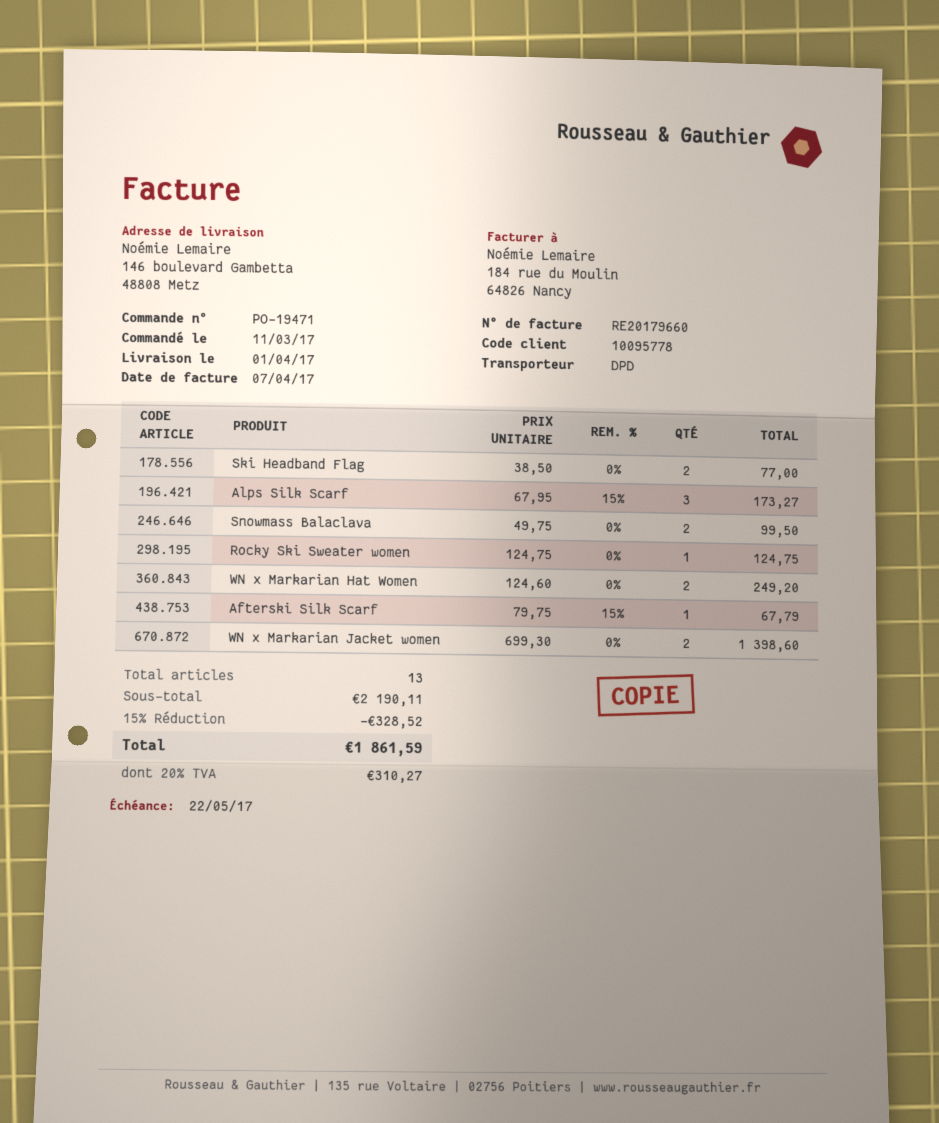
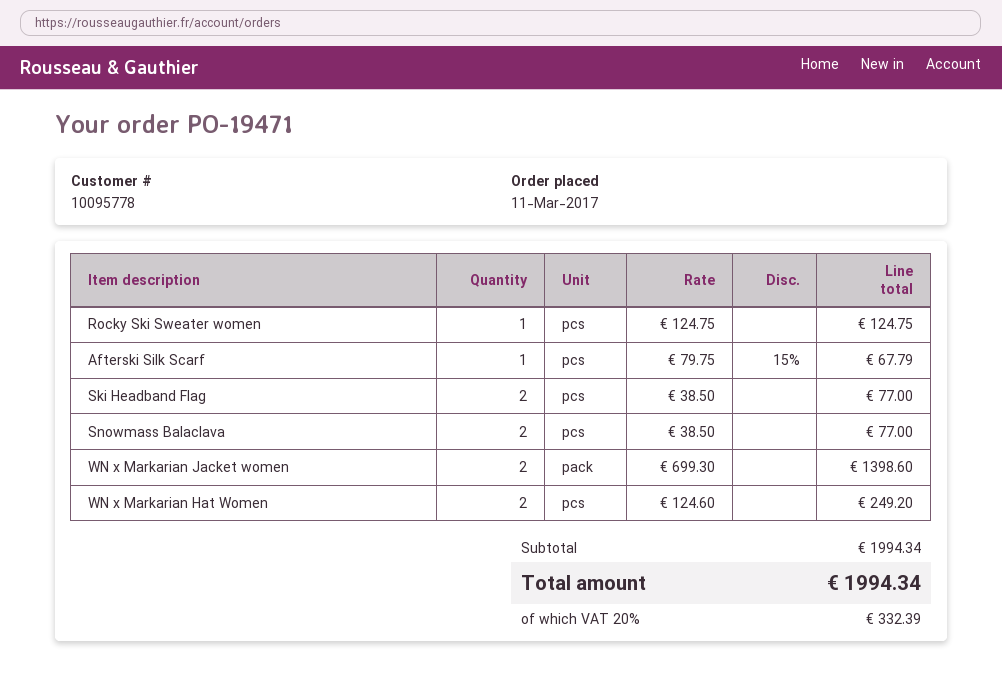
Alps Silk Scarf: 3 x 67.95 - 15% = 173.27 -> none
Snowmass Balaclava: 2 x 49.75 = 99.50 -> 2 x 38.50 = 77.00
subtotal: 2190.11 -> 1994.34
discount: 15% = 328.52 -> none
tax: 20% = 310.27 -> 20% = 332.39
total: 1861.59 -> 1994.34

